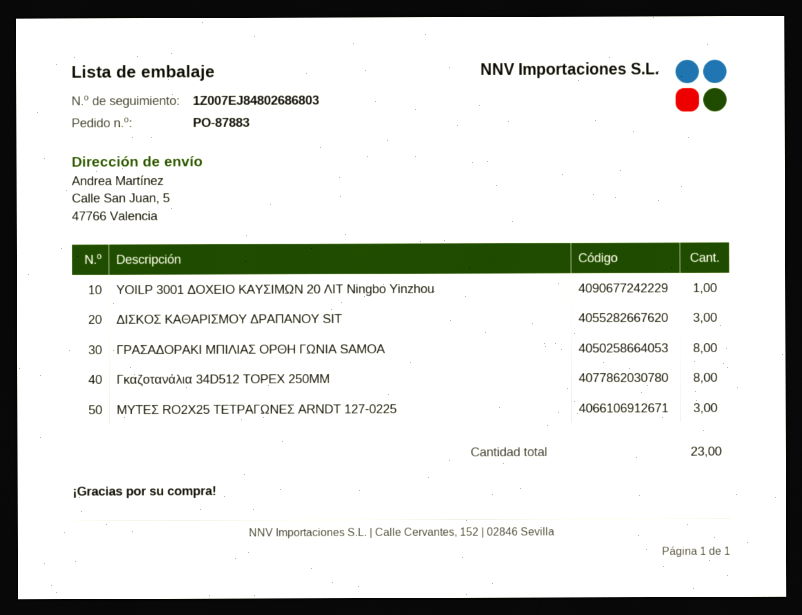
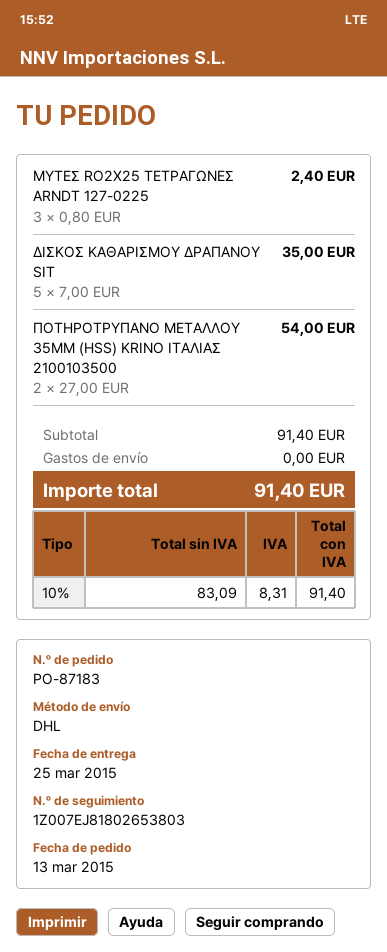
order number: PO-87883 -> PO-87183
tracking number: 1Z007EJ84802686803 -> 1Z007EJ81802653803
YOILP 3001 ΔΟΧΕΙΟ ΚΑΥΣΙΜΩΝ 20 ΛΙΤ Ningbo Yinzhou: 1 -> none
ΔΙΣΚΟΣ ΚΑΘΑΡΙΣΜΟΥ ΔΡΑΠΑΝΟΥ SIT: 3 -> 5
ΓΡΑΣΑΔΟΡΑΚΙ ΜΠΙΛΙΑΣ ΟΡΘΗ ΓΩΝΙΑ SAMOA: 8 -> none
Γκαζοτανάλια 34D512 TOPEX 250MM: 8 -> none
ΠΟΤΗΡΟΤΡΥΠΑΝΟ ΜΕΤΑΛΛΟΥ 35MM (HSS) KRINO ΙΤΑΛΙΑΣ 2100103500: none -> 2

